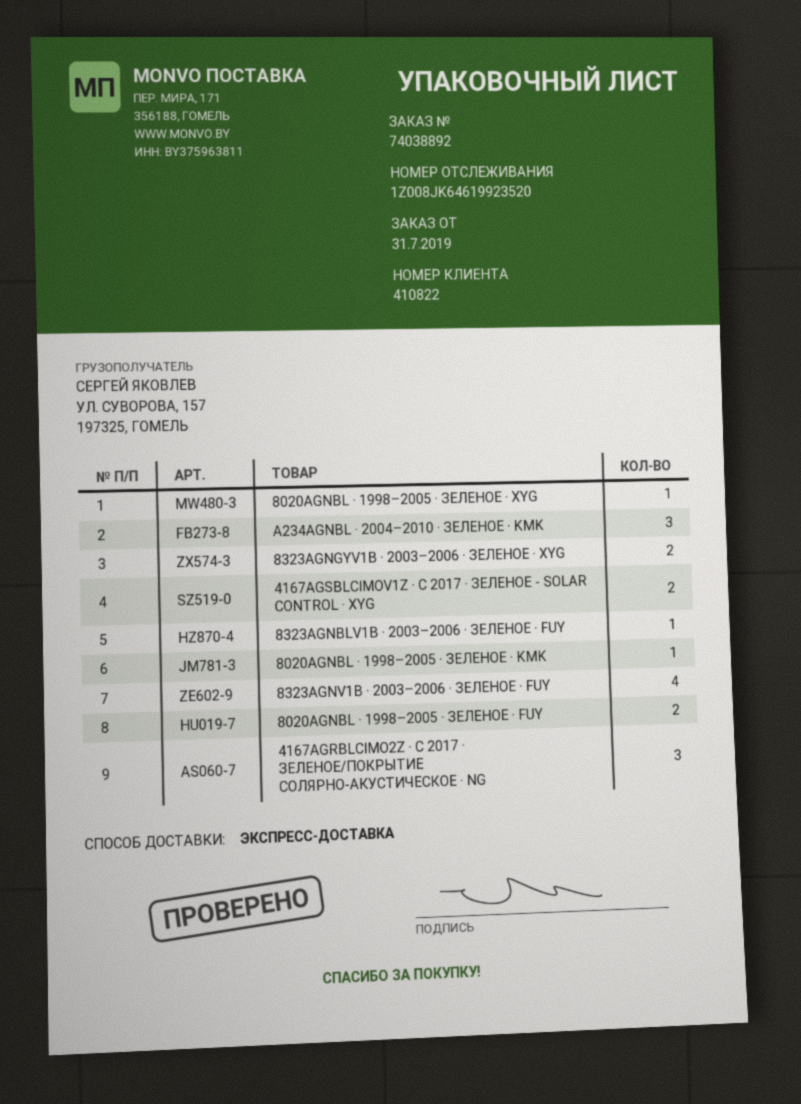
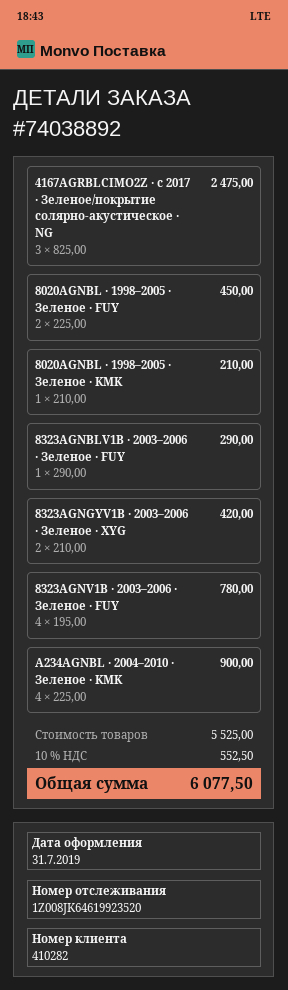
customer number: 410822 -> 410282
8020AGNBL · 1998–2005 · ЗЕЛЕНОЕ · XYG: 1 -> none
A234AGNBL · 2004–2010 · ЗЕЛЕНОЕ · KMK: 3 -> 4
4167AGSBLCIMOV1Z · С 2017 · ЗЕЛЕНОЕ - SOLAR CONTROL · XYG: 2 -> none

